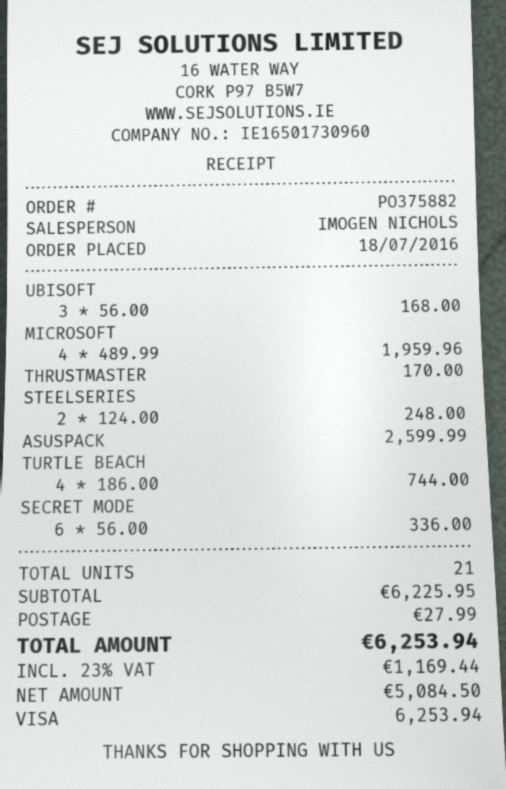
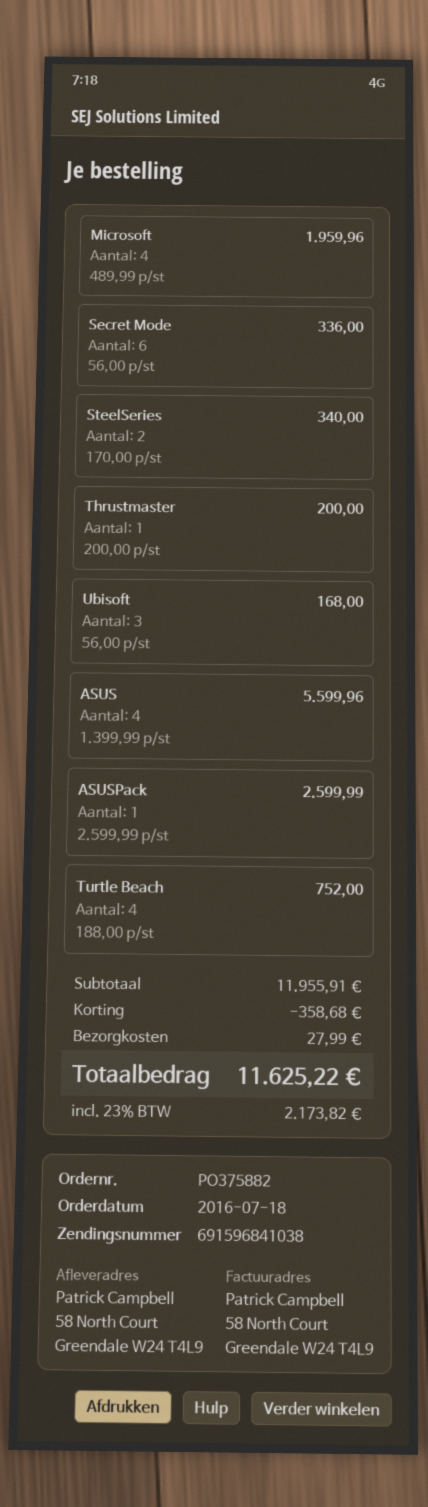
THRUSTMASTER: 1 x 170.00 = 170.00 -> 1 x 200.00 = 200.00
STEELSERIES: 2 x 124.00 = 248.00 -> 2 x 170.00 = 340.00
TURTLE BEACH: 4 x 186.00 = 744.00 -> 4 x 188.00 = 752.00
ASUS: none -> 4 x 1399.99 = 5599.96
subtotal: 6225.95 -> 11955.91
discount: none -> 358.68
tax: 23% = 1169.44 -> 23% = 2173.82
total: 6253.94 -> 11625.22

